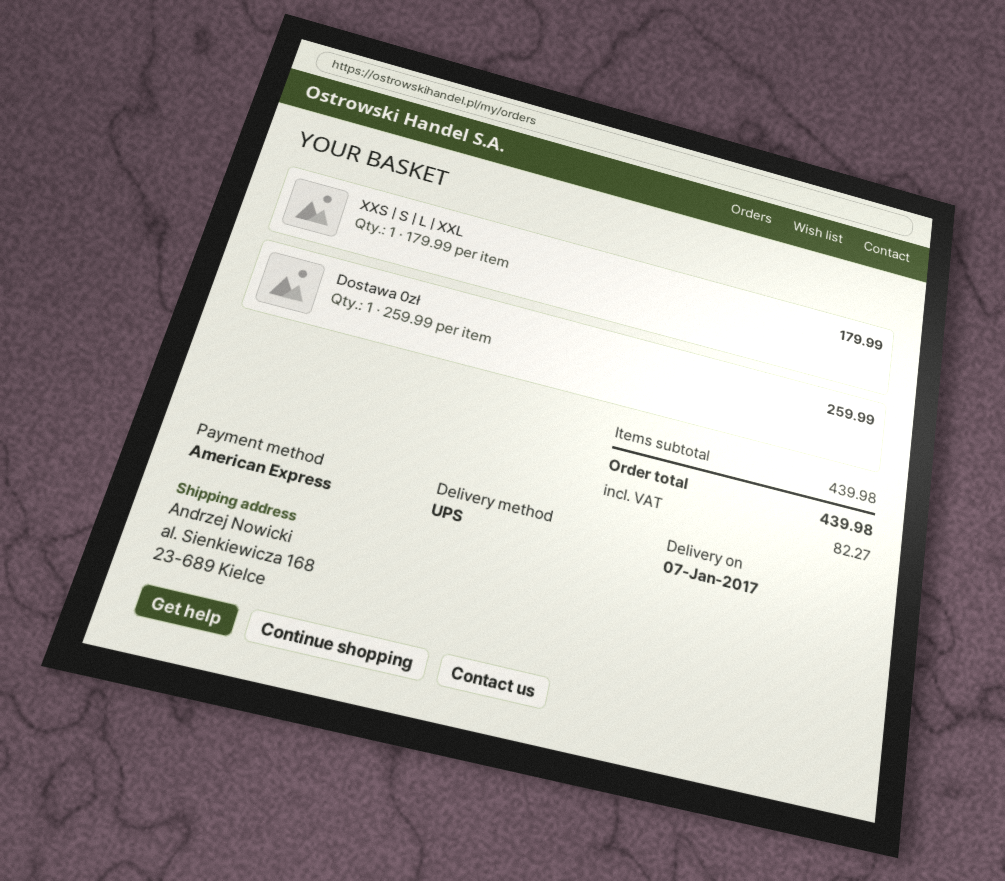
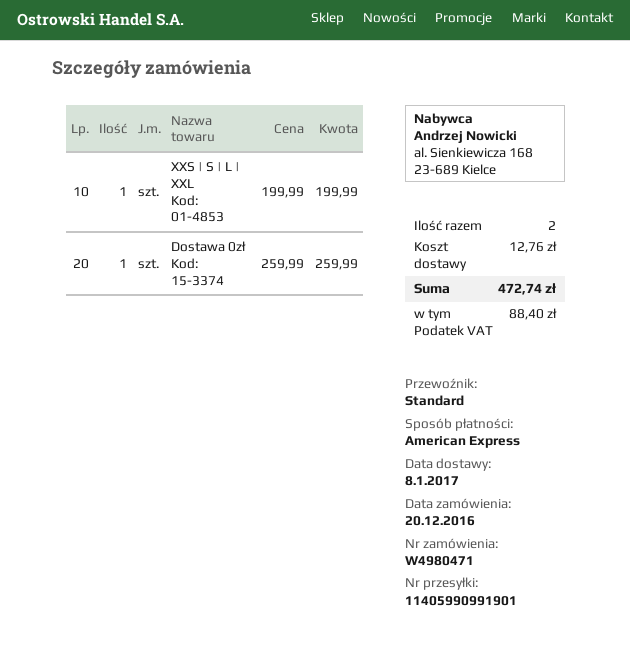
delivery date: 2017-01-07 -> 2017-01-08
shipping method: UPS -> standard
XXS | S | L | XXL: 1 x 179.99 = 179.99 -> 1 x 199.99 = 199.99
shipping: none -> 12.76
tax: 82.27 -> 88.40
total: 439.98 -> 472.74

